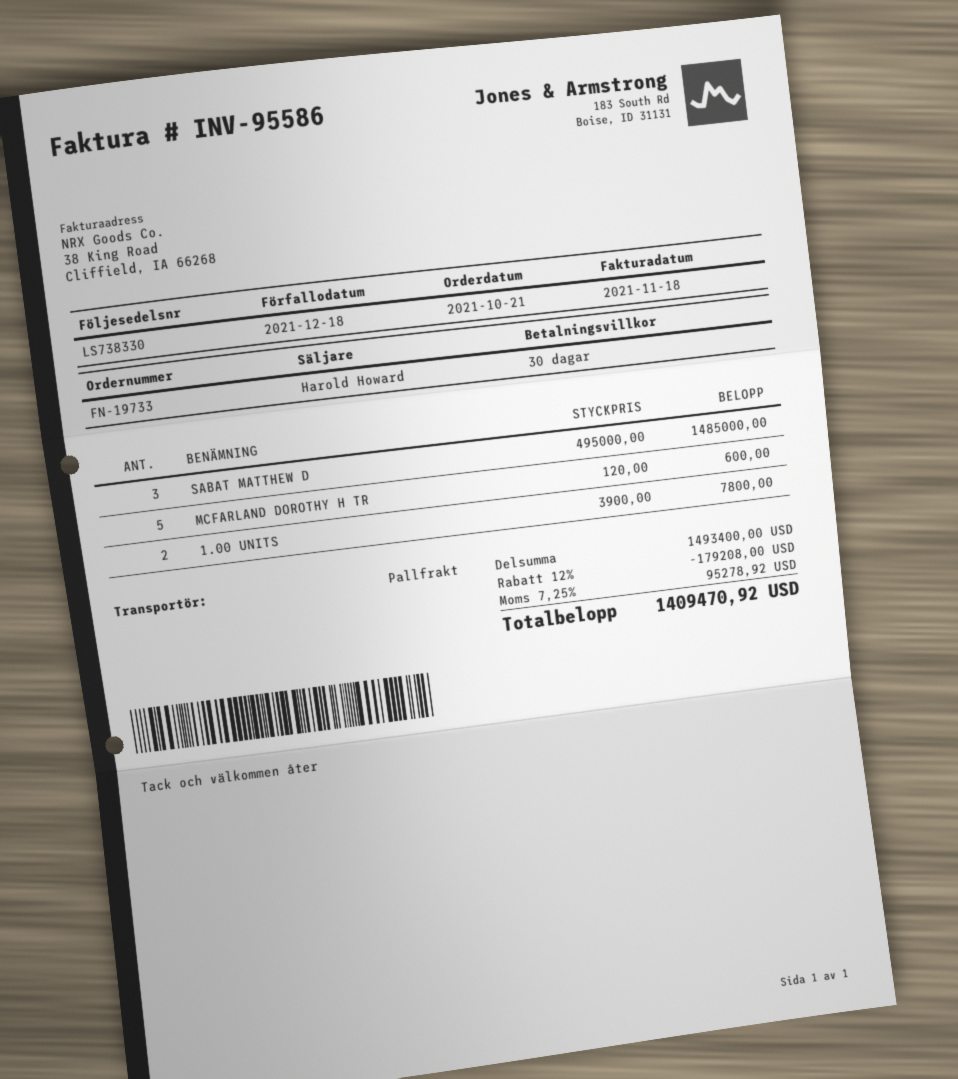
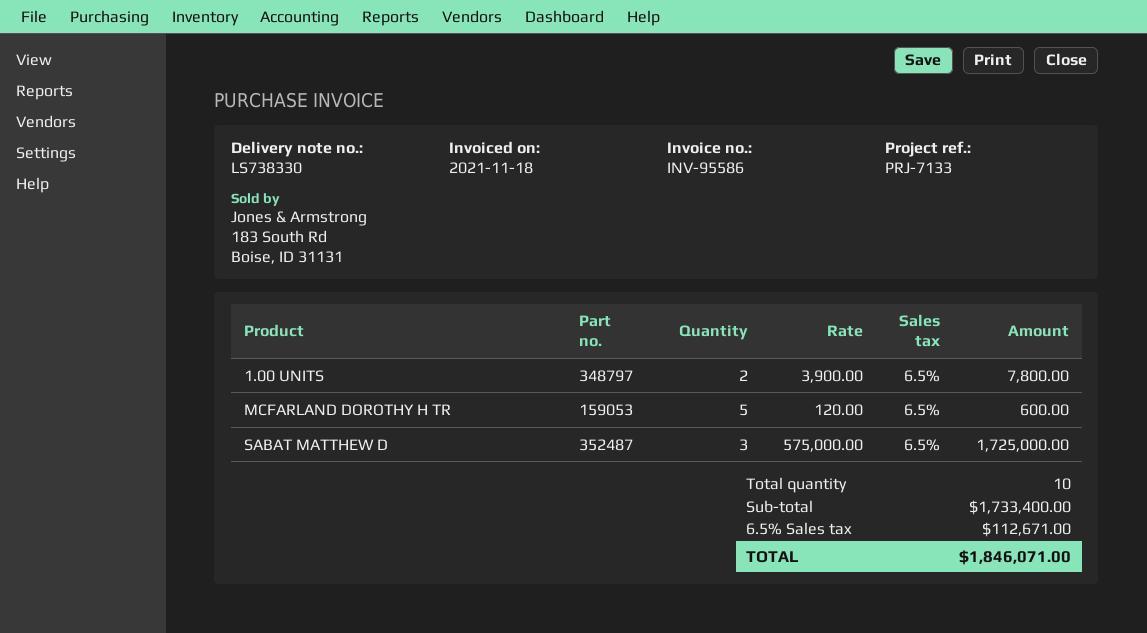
SABAT MATTHEW D: 3 x 495000.00 = 1485000.00 -> 3 x 575000.00 = 1725000.00
subtotal: 1493400.00 -> 1733400.00
discount: 12% = 179208.00 -> none
tax: 7.25% = 95278.92 -> 6.5% = 112671.00
total: 1409470.92 -> 1846071.00

